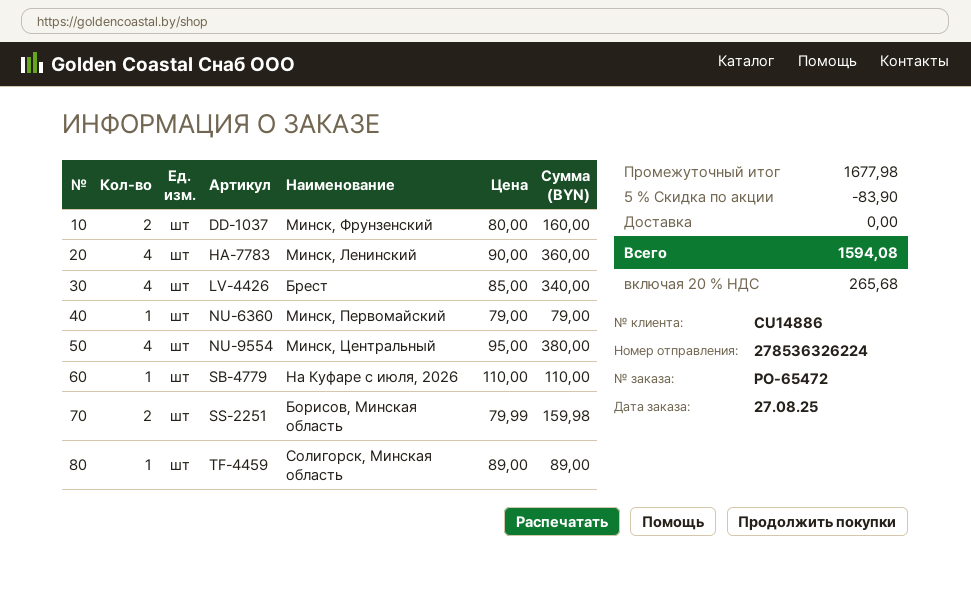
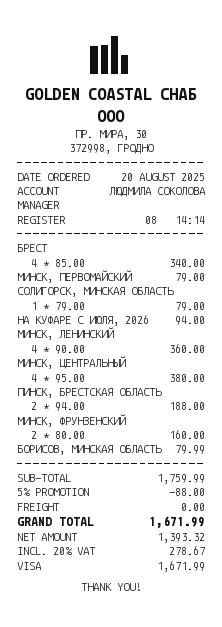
order date: 2025-08-27 -> 2025-08-20
На Куфаре с июля, 2026: 1 x 110.00 = 110.00 -> 1 x 94.00 = 94.00
Борисов, Минская область: 2 x 79.99 = 159.98 -> 1 x 79.99 = 79.99
Солигорск, Минская область: 1 x 89.00 = 89.00 -> 1 x 79.00 = 79.00
ПИНСК, БРЕСТСКАЯ ОБЛАСТЬ: none -> 2 x 94.00 = 188.00
subtotal: 1677.98 -> 1759.99
discount: 5% = 83.90 -> 5% = 88.00
tax: 20% = 265.68 -> 20% = 278.67
total: 1594.08 -> 1671.99

